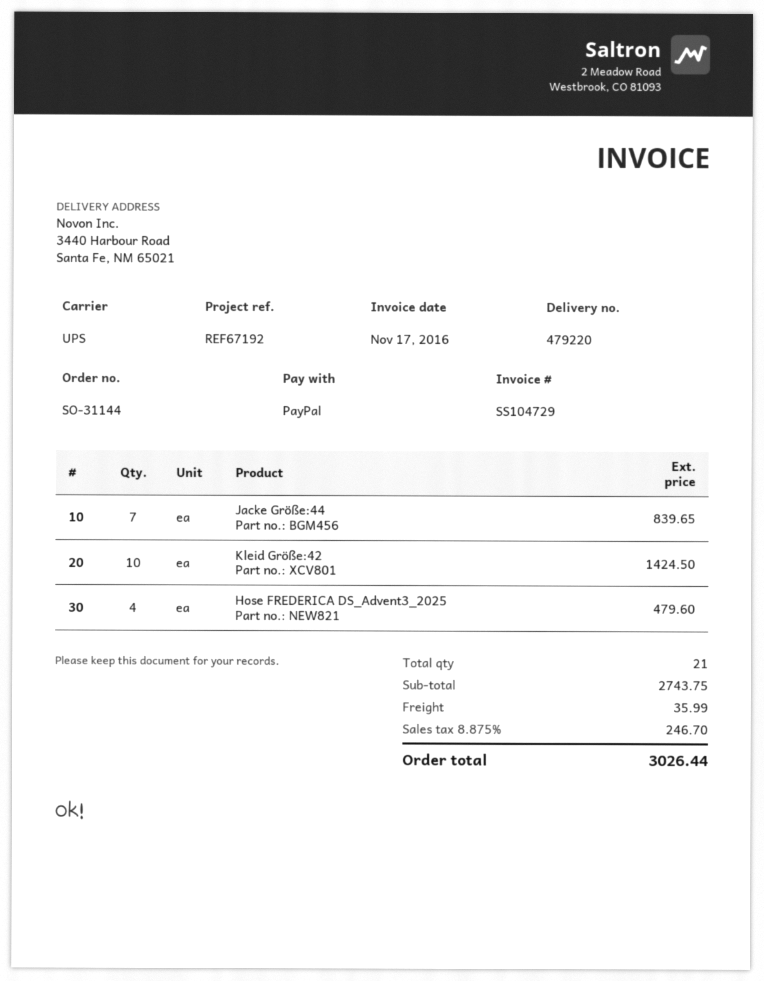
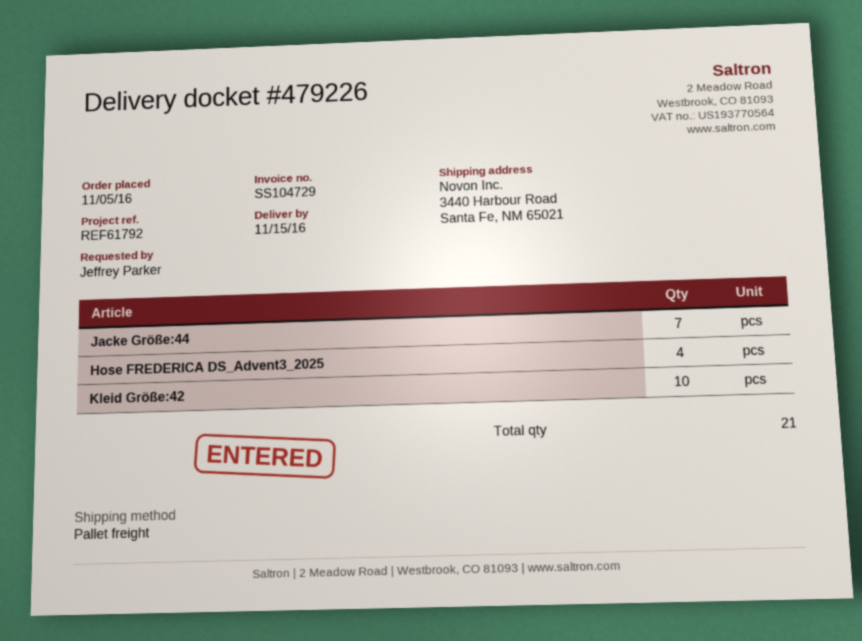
delivery note number: 479220 -> 479226
reference: REF67192 -> REF61792
shipping method: UPS -> pallet freight

